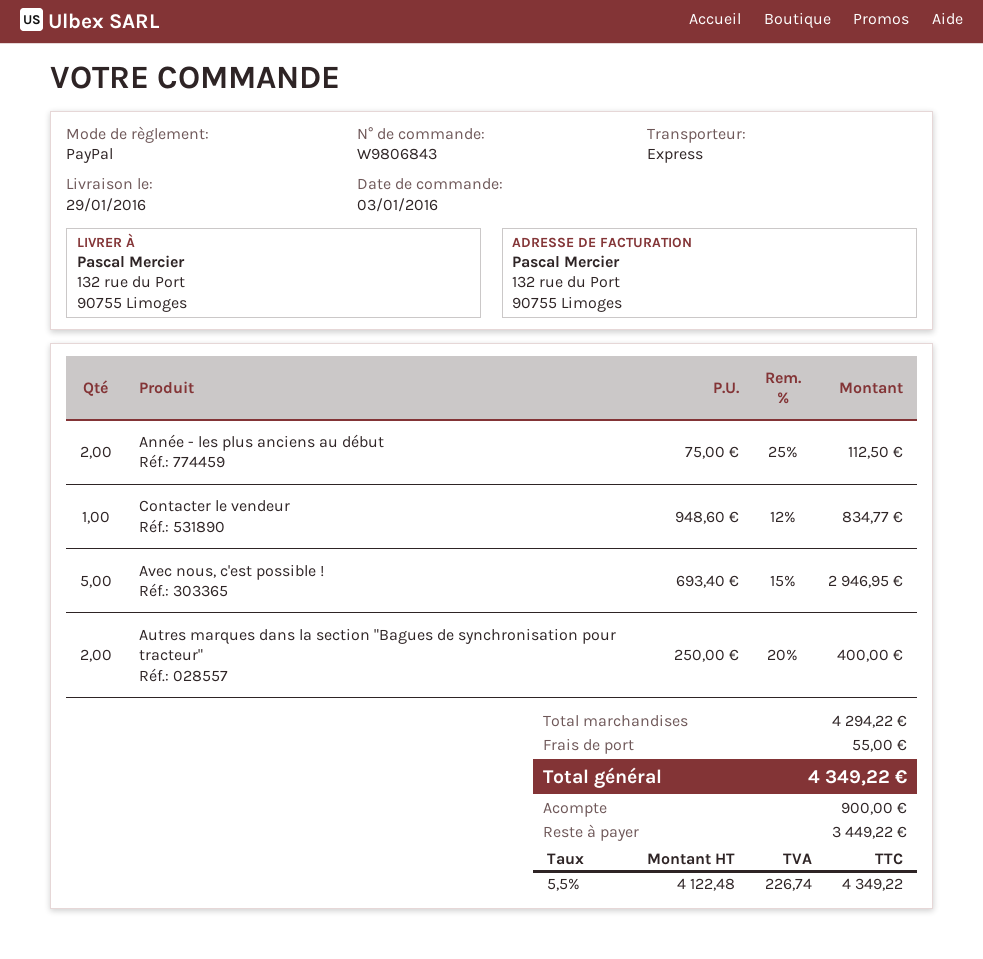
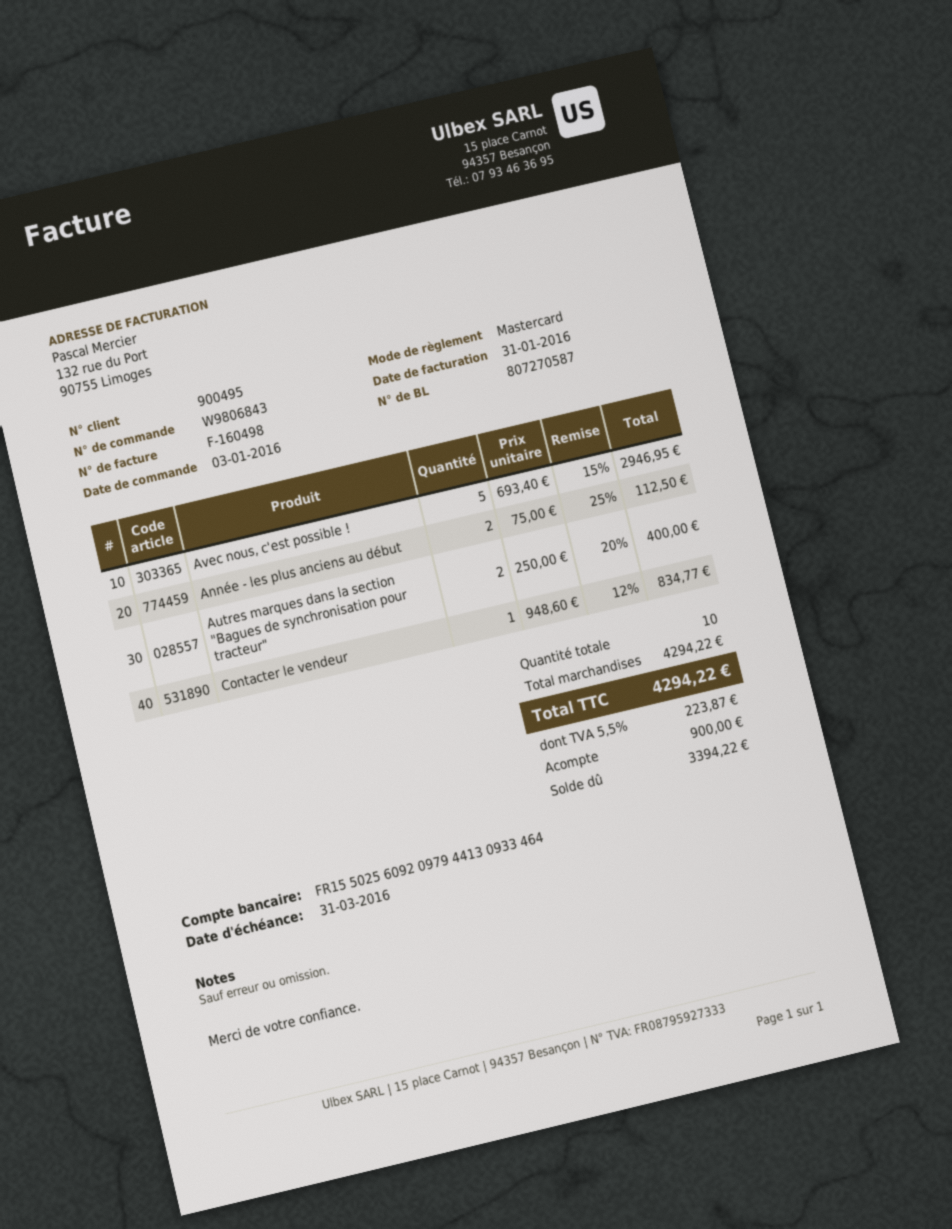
payment method: PayPal -> Mastercard
shipping: 55.00 -> none
tax: 5.5% = 226.74 -> 5.5% = 223.87
total: 4349.22 -> 4294.22
balance: 3449.22 -> 3394.22

